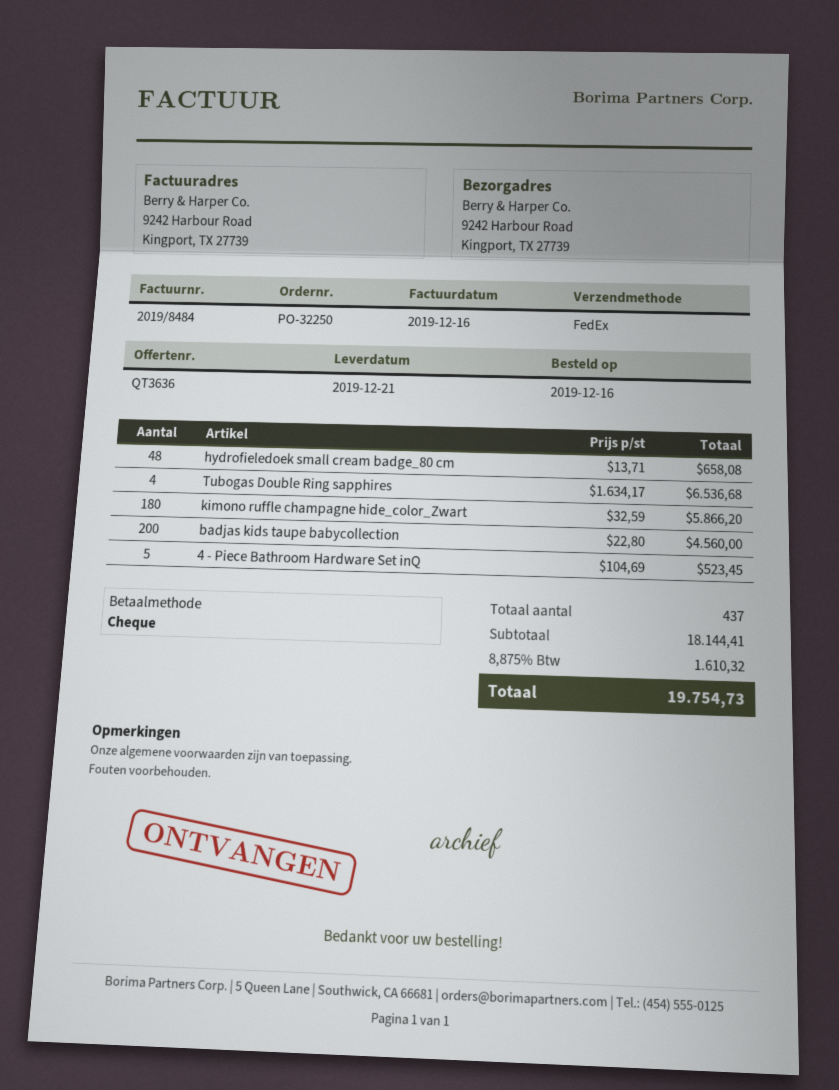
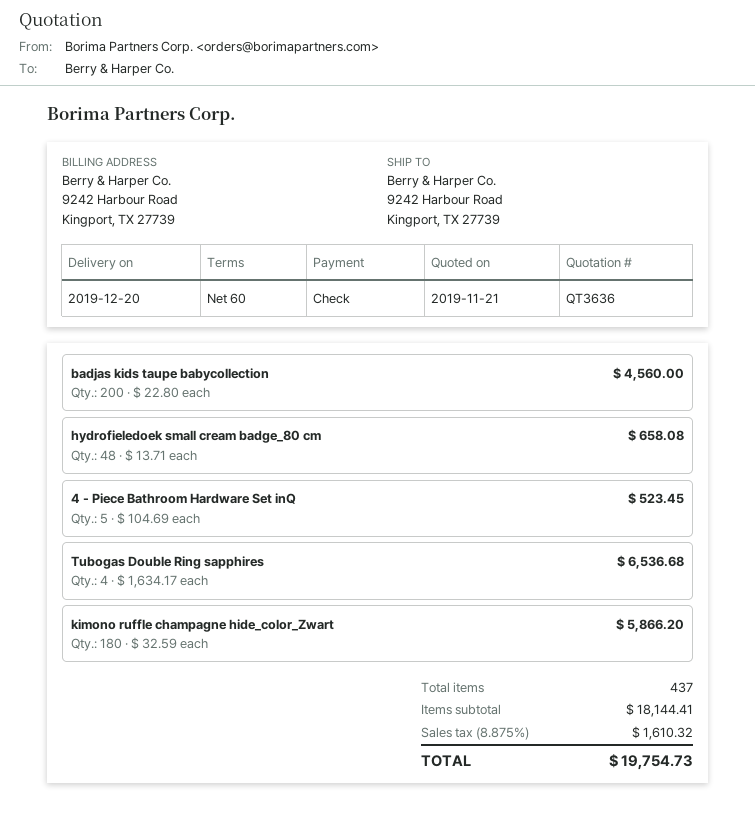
delivery date: 2019-12-21 -> 2019-12-20

